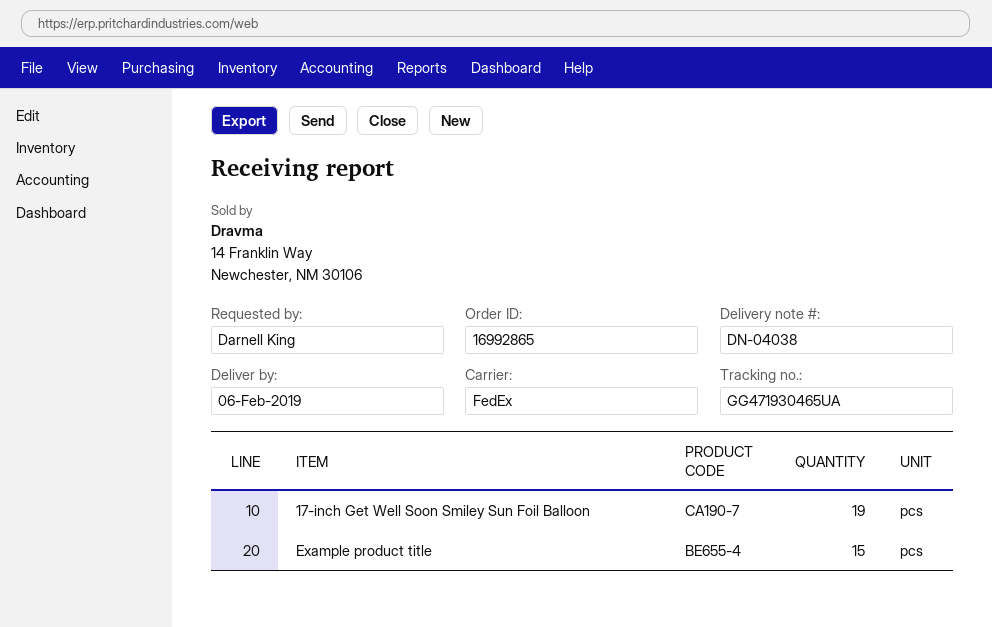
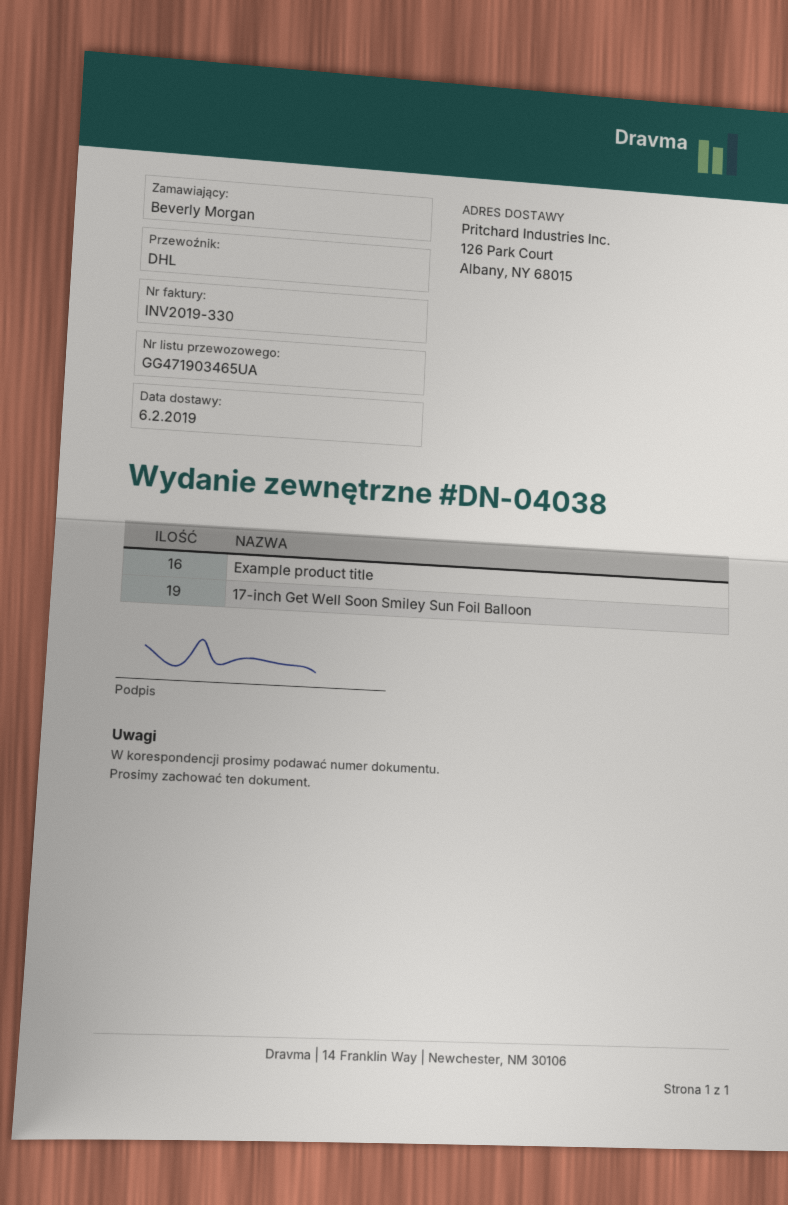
ordered by: Darnell King -> Beverly Morgan
shipping method: FedEx -> DHL
tracking number: GG471930465UA -> GG471903465UA
Example product title: 15 -> 16

